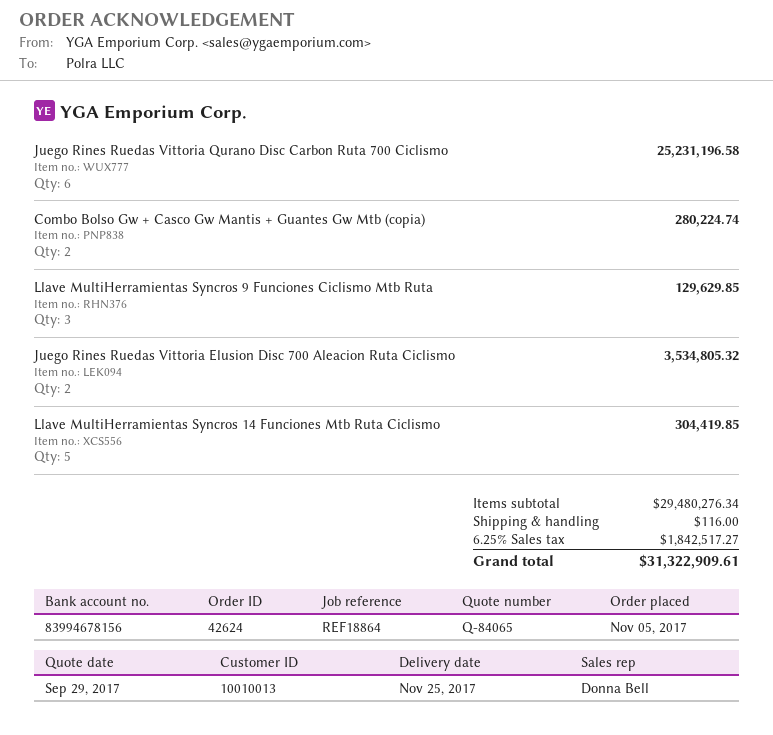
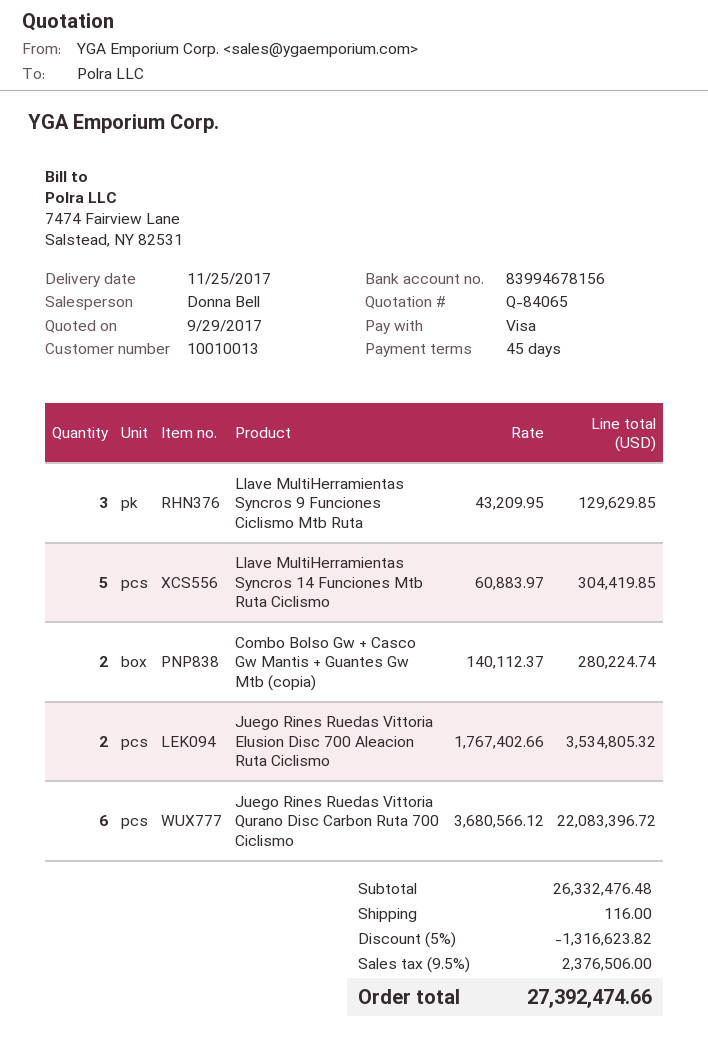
Juego Rines Ruedas Vittoria Qurano Disc Carbon Ruta 700 Ciclismo: 6 for 25231196.58 -> 6 for 22083396.72
subtotal: 29480276.34 -> 26332476.48
discount: none -> 5% = 1316623.82
tax: 6.25% = 1842517.27 -> 9.5% = 2376506.00
total: 31322909.61 -> 27392474.66

